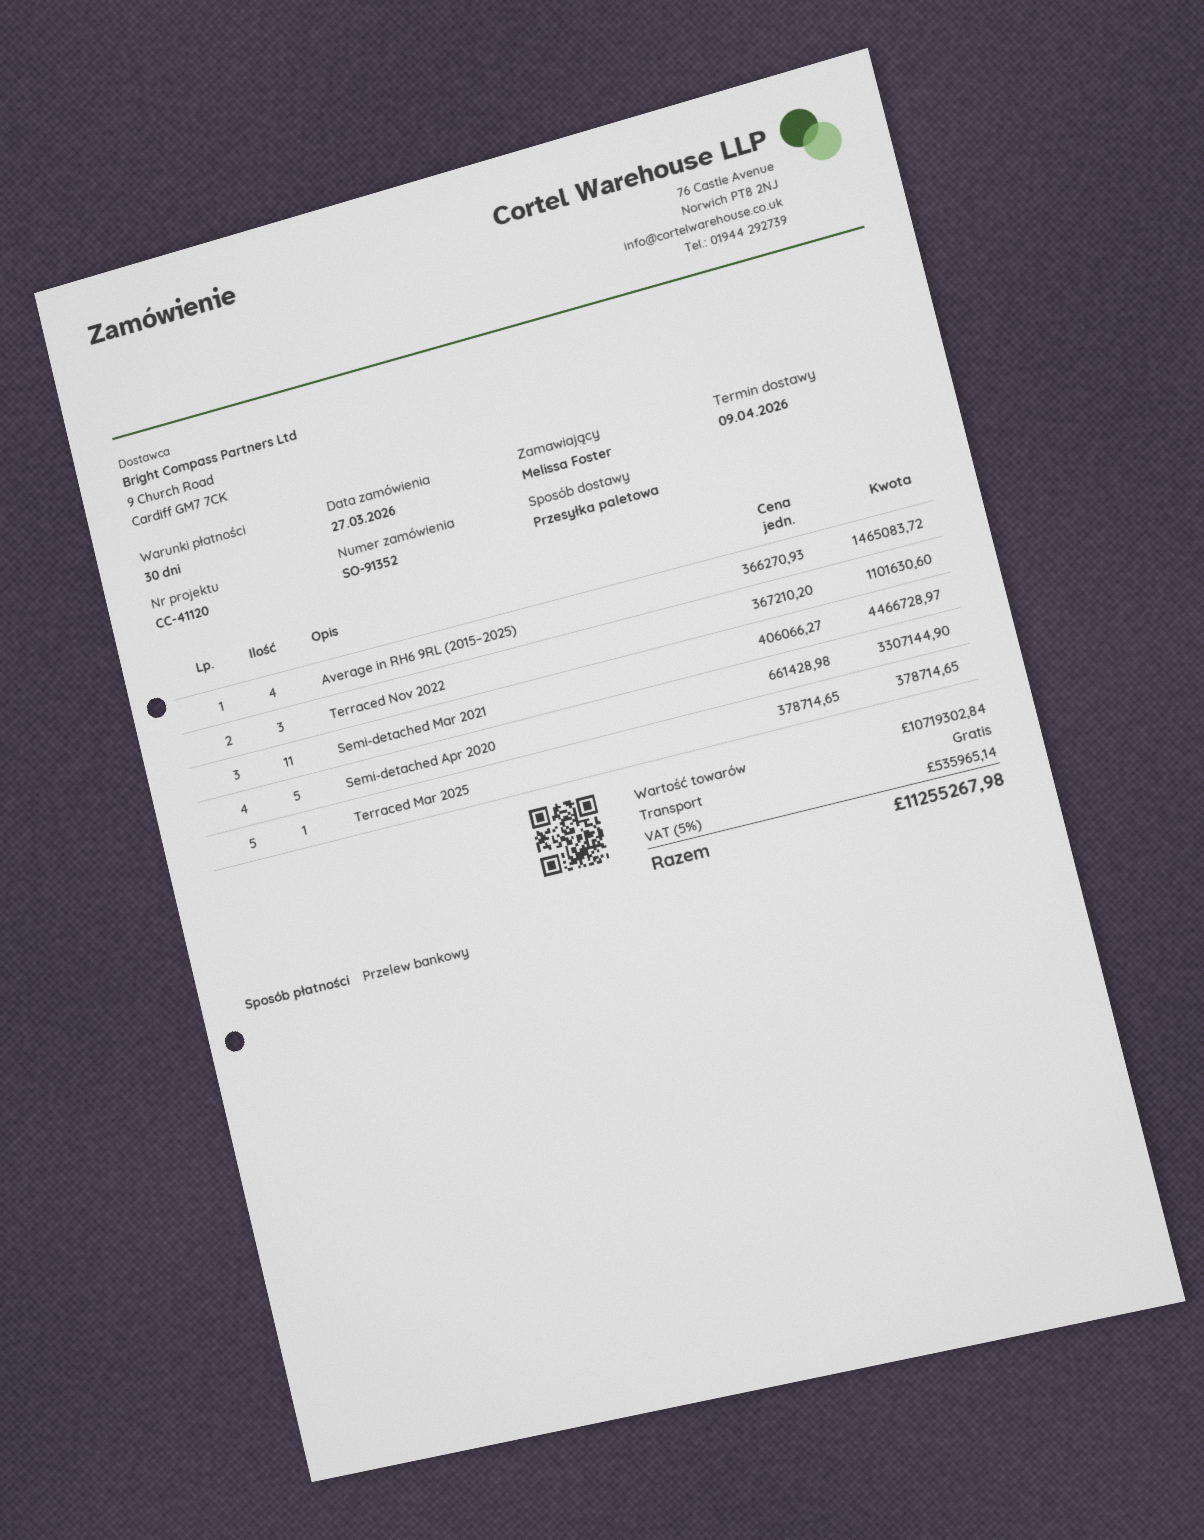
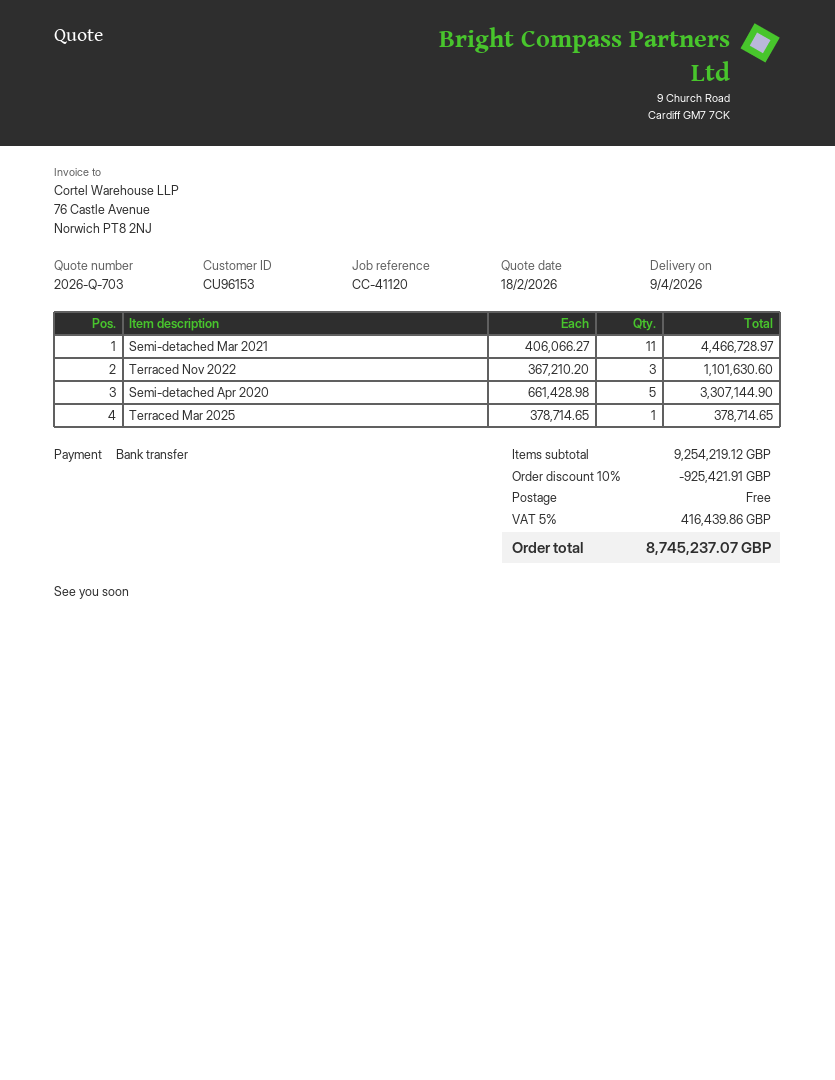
Average in RH6 9RL (2015–2025): 4 x 366270.93 = 1465083.72 -> none
subtotal: 10719302.84 -> 9254219.12
discount: none -> 10% = 925421.91
tax: 5% = 535965.14 -> 5% = 416439.86
total: 11255267.98 -> 8745237.07

